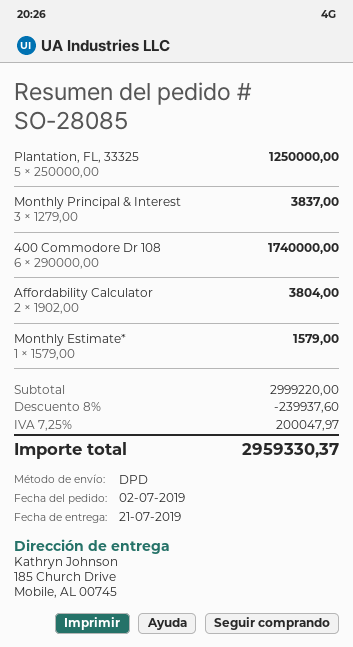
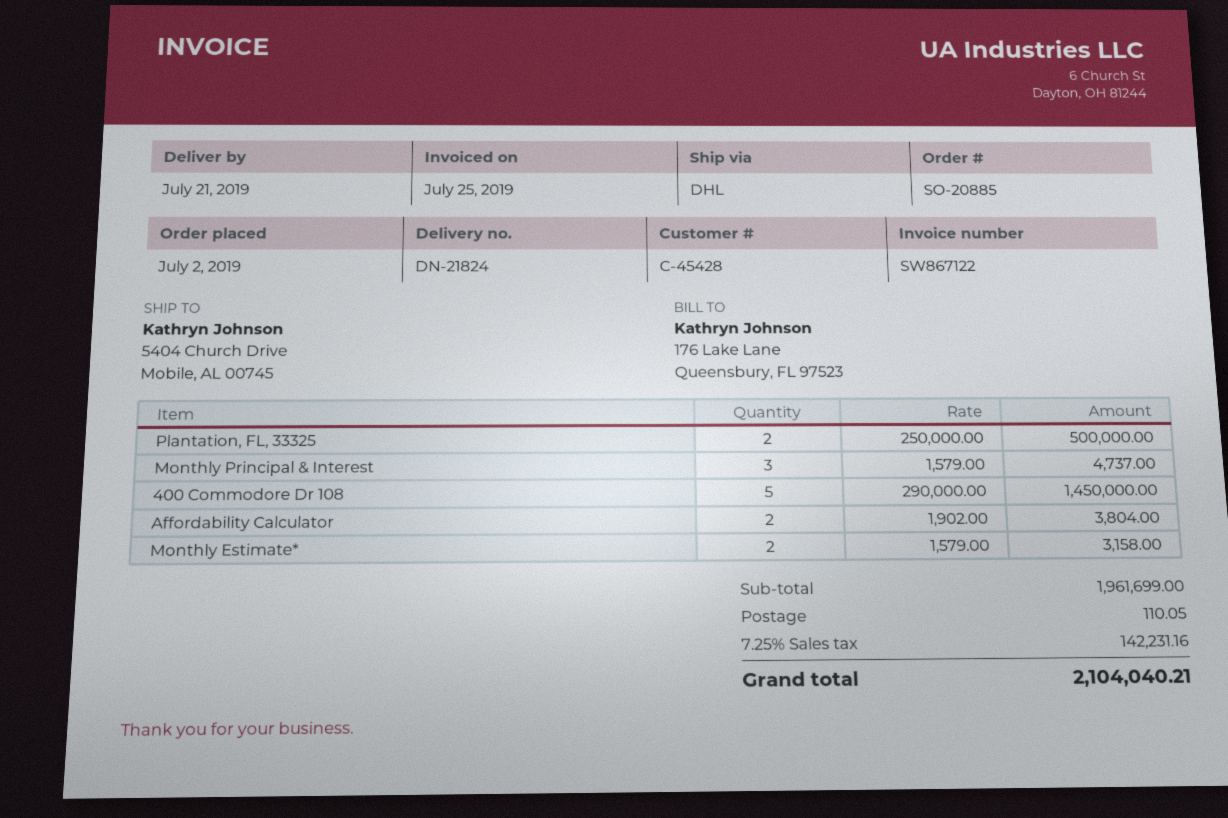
order number: SO-28085 -> SO-20885
shipping method: DPD -> DHL
ship to: 185 Church Drive, Mobile, AL 00745 -> 5404 Church Drive, Mobile, AL 00745
Plantation, FL, 33325: 5 x 250000.00 = 1250000.00 -> 2 x 250000.00 = 500000.00
Monthly Principal & Interest: 3 x 1279.00 = 3837.00 -> 3 x 1579.00 = 4737.00
400 Commodore Dr 108: 6 x 290000.00 = 1740000.00 -> 5 x 290000.00 = 1450000.00
Monthly Estimate*: 1 x 1579.00 = 1579.00 -> 2 x 1579.00 = 3158.00
subtotal: 2999220.00 -> 1961699.00
discount: 8% = 239937.60 -> none
shipping: none -> 110.05
tax: 7.25% = 200047.97 -> 7.25% = 142231.16
total: 2959330.37 -> 2104040.21

